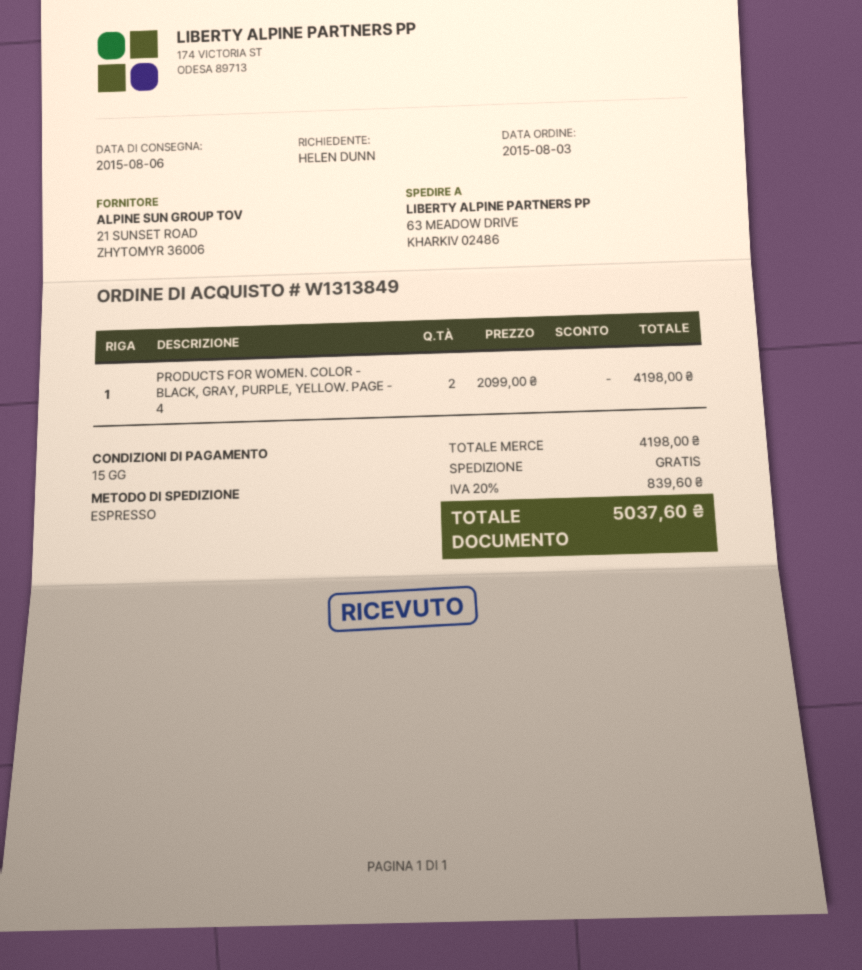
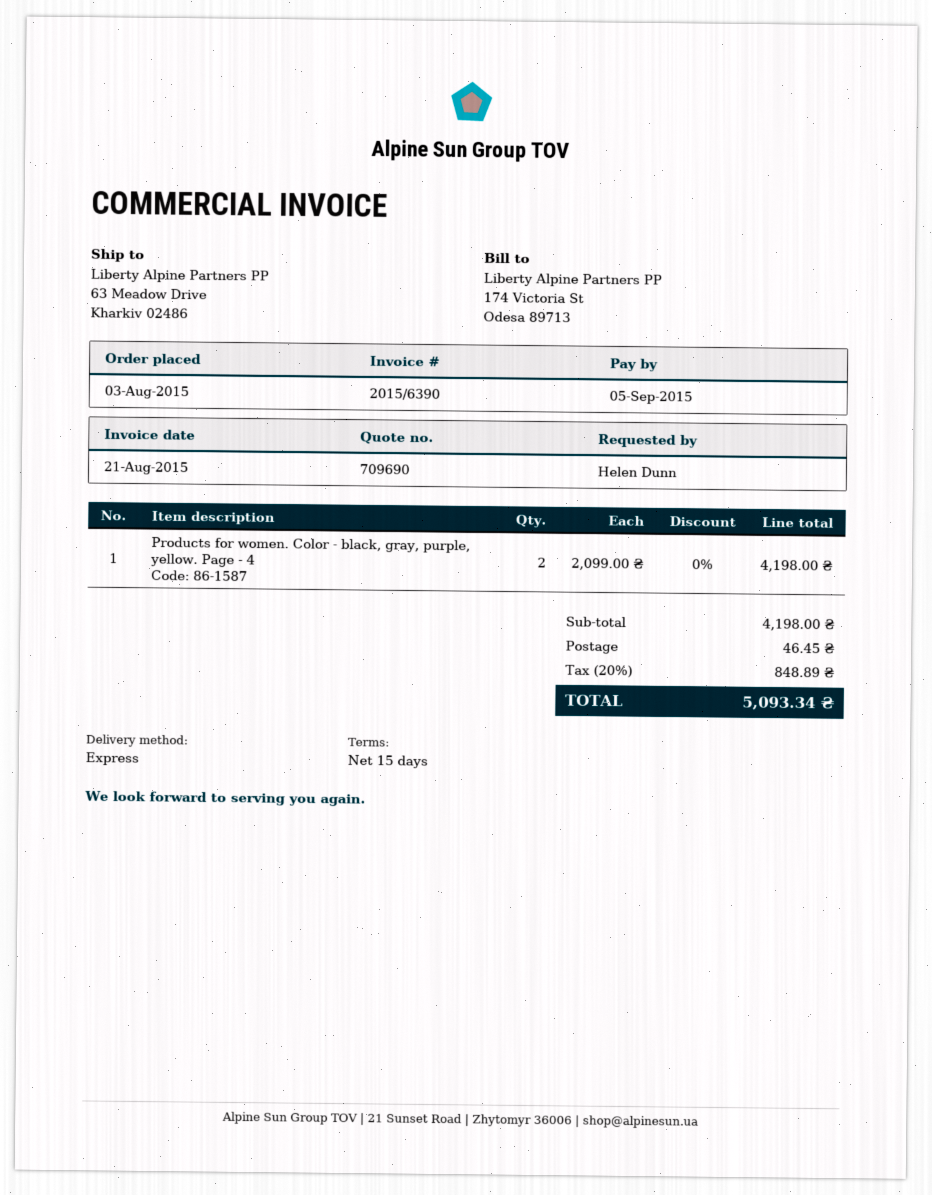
shipping: 0.00 -> 46.45
tax: 20% = 839.60 -> 20% = 848.89
total: 5037.60 -> 5093.34

